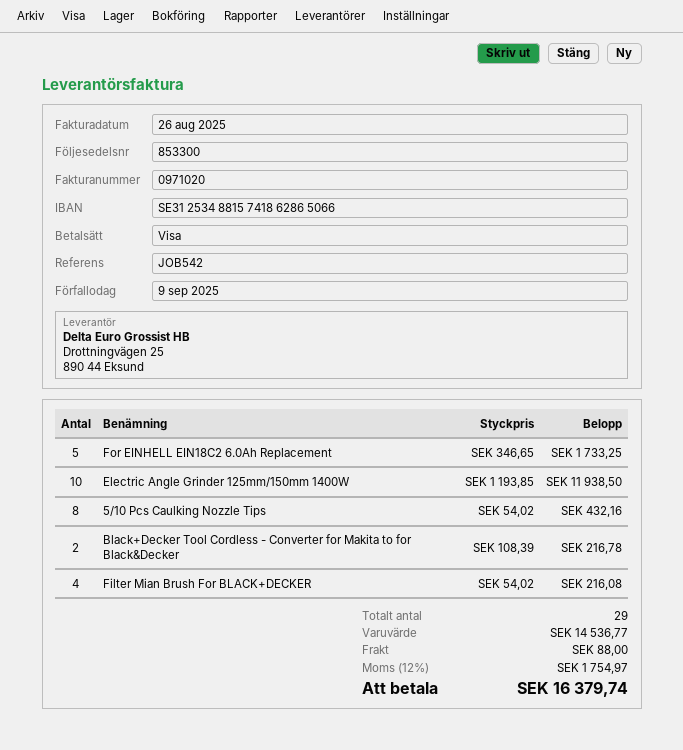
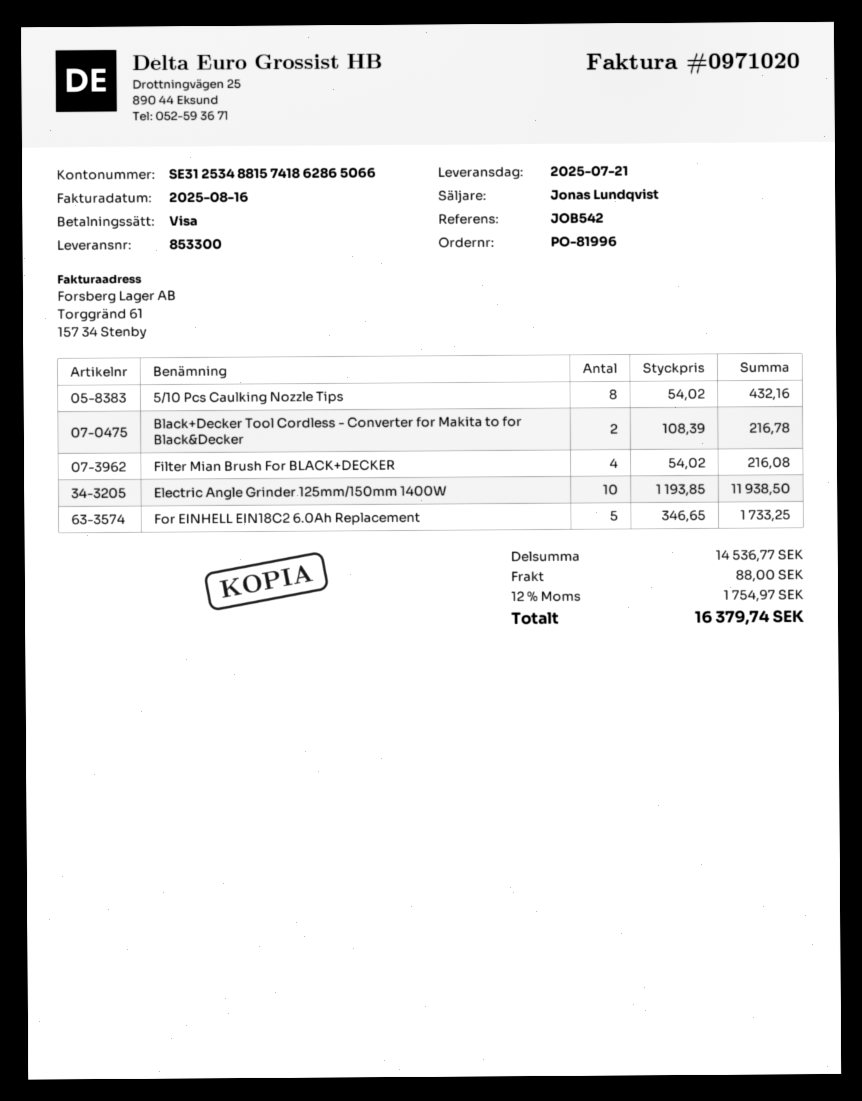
invoice date: 2025-08-26 -> 2025-08-16

